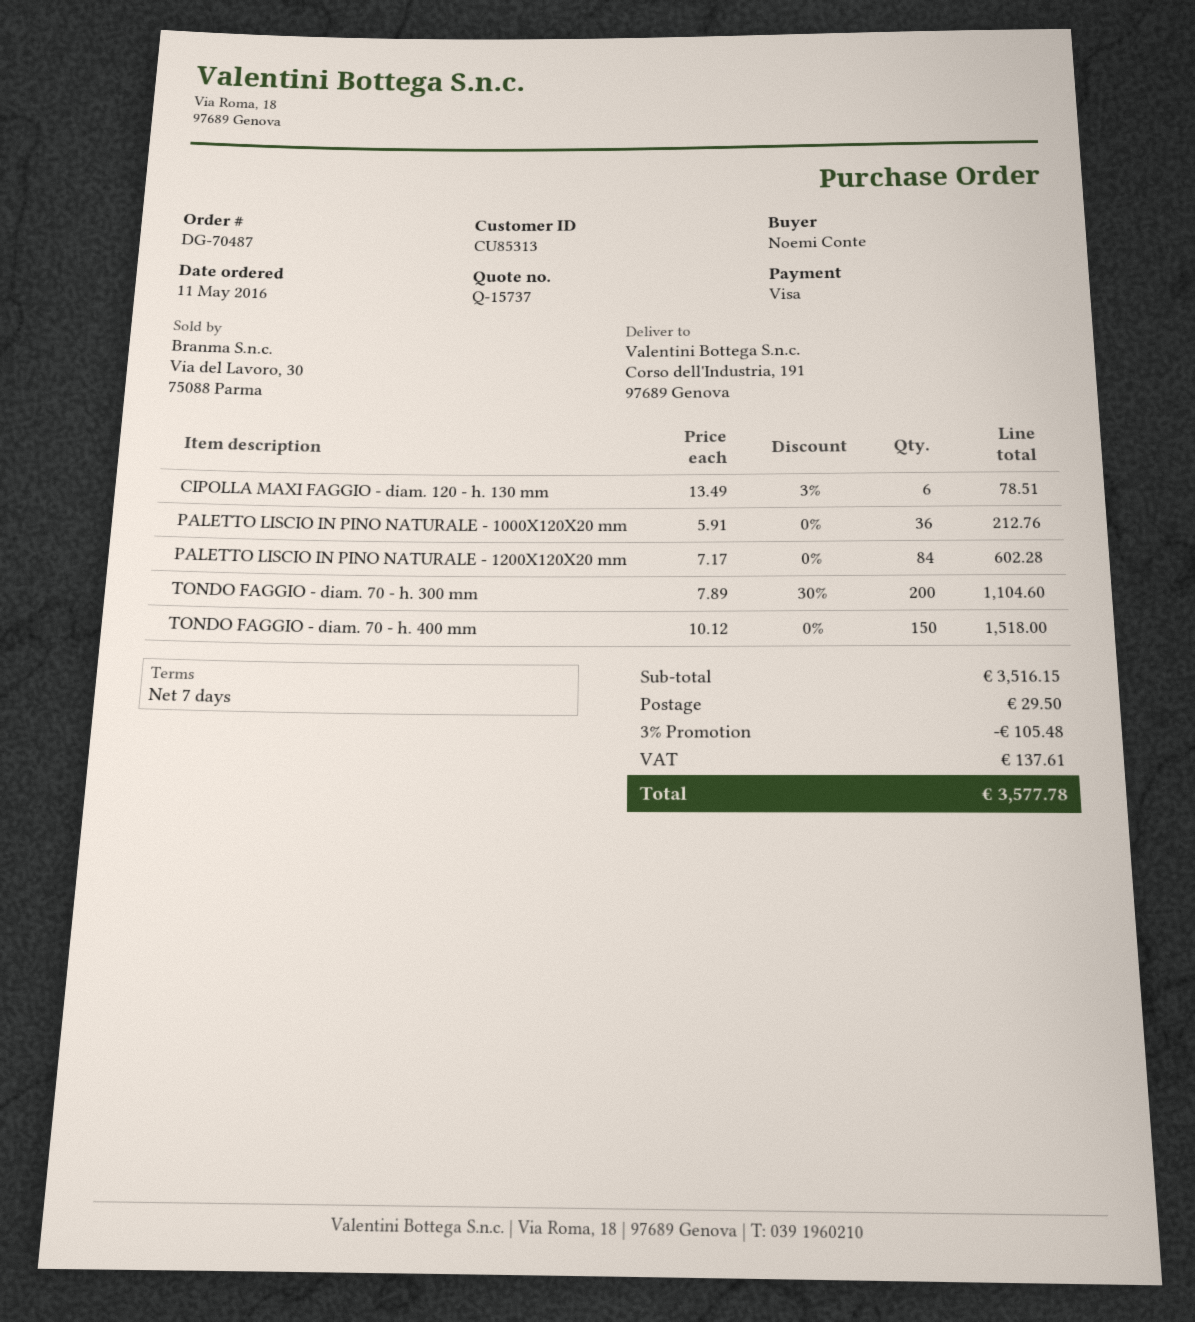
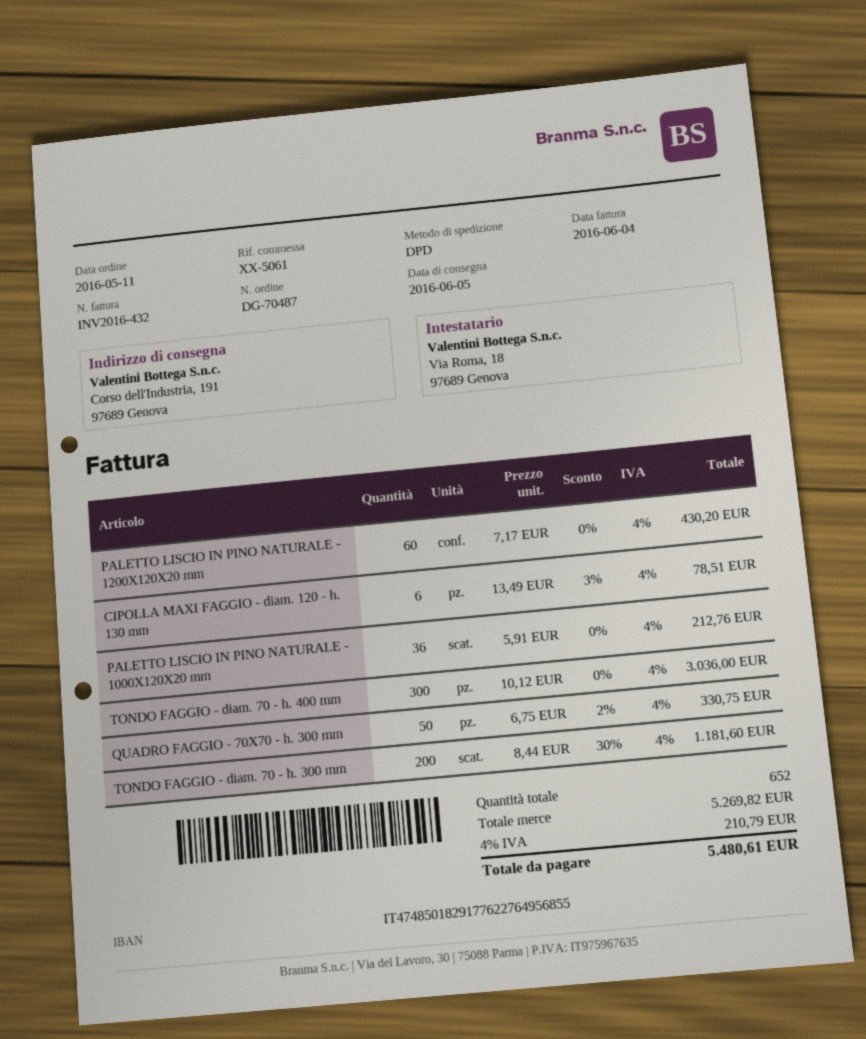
PALETTO LISCIO IN PINO NATURALE - 1200X120X20 mm: 84 x 7.17 = 602.28 -> 60 x 7.17 = 430.20
TONDO FAGGIO - diam. 70 - h. 300 mm: 200 x 7.89 - 30% = 1104.60 -> 200 x 8.44 - 30% = 1181.60
TONDO FAGGIO - diam. 70 - h. 400 mm: 150 x 10.12 = 1518.00 -> 300 x 10.12 = 3036.00
QUADRO FAGGIO - 70X70 - h. 300 mm: none -> 50 x 6.75 - 2% = 330.75
subtotal: 3516.15 -> 5269.82
discount: 3% = 105.48 -> none
shipping: 29.50 -> none
tax: 137.61 -> 210.79
total: 3577.78 -> 5480.61

